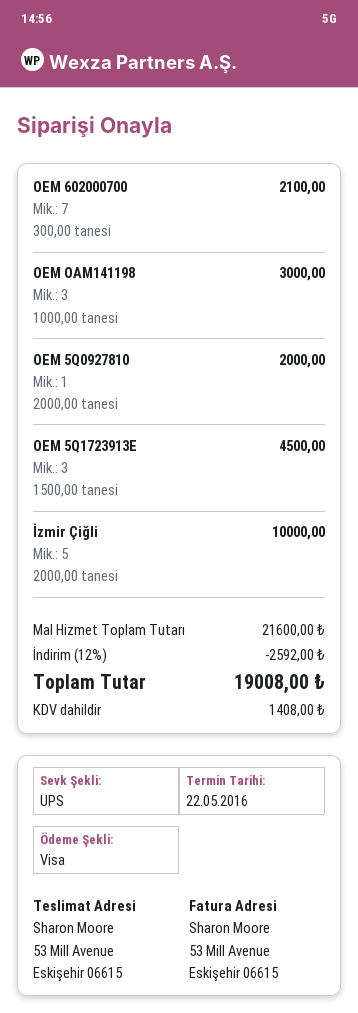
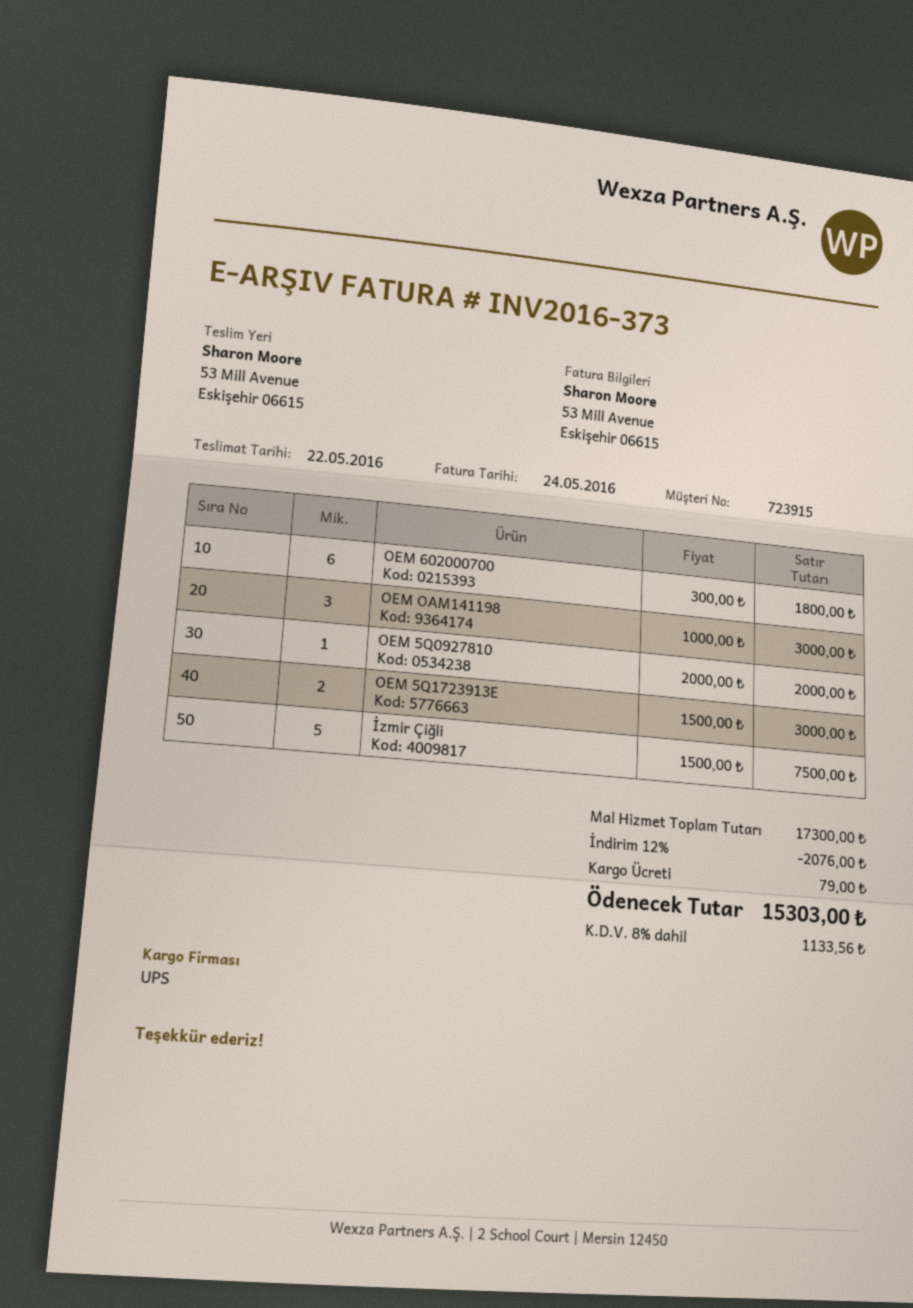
OEM 602000700: 7 x 300.00 = 2100.00 -> 6 x 300.00 = 1800.00
OEM 5Q1723913E: 3 x 1500.00 = 4500.00 -> 2 x 1500.00 = 3000.00
İzmir Çiğli: 5 x 2000.00 = 10000.00 -> 5 x 1500.00 = 7500.00
subtotal: 21600.00 -> 17300.00
discount: 12% = 2592.00 -> 12% = 2076.00
shipping: none -> 79.00
tax: 1408.00 -> 1133.56
total: 19008.00 -> 15303.00

